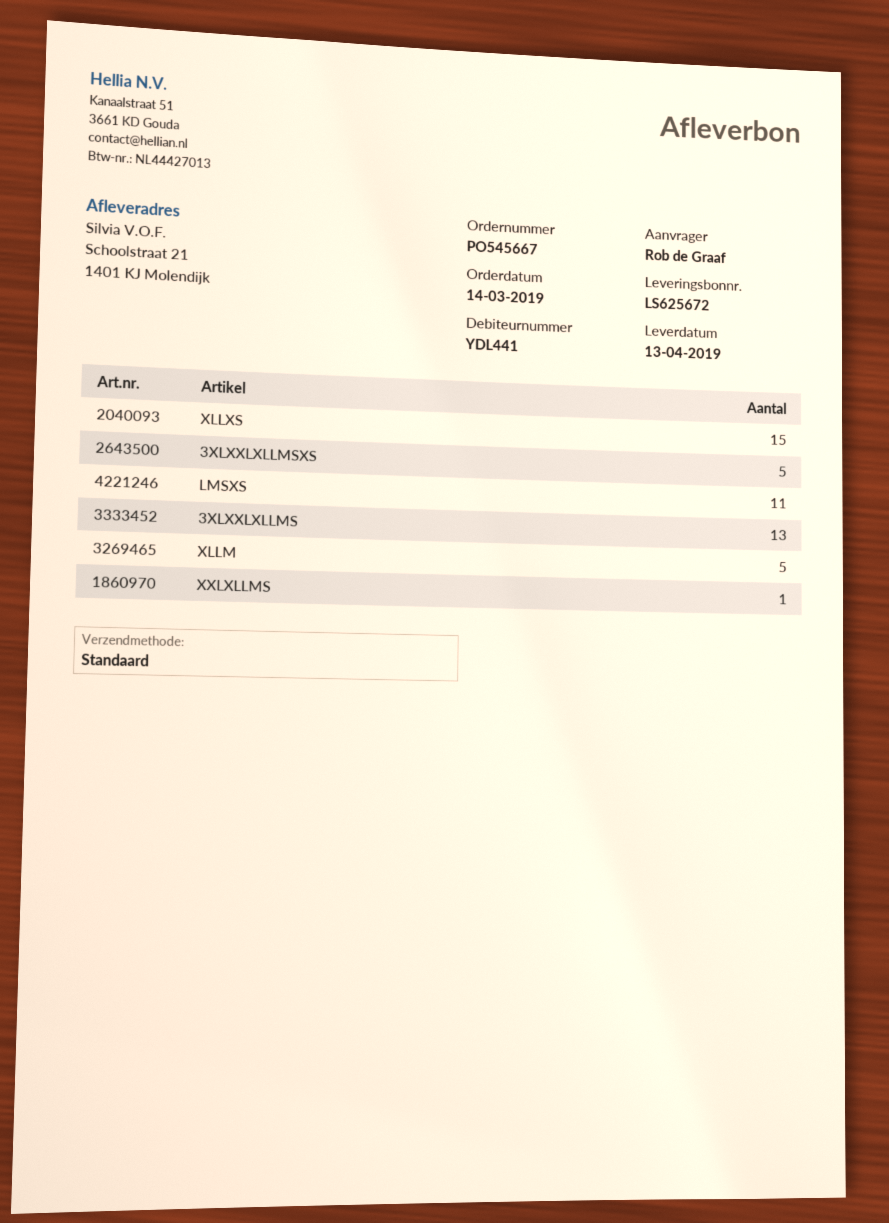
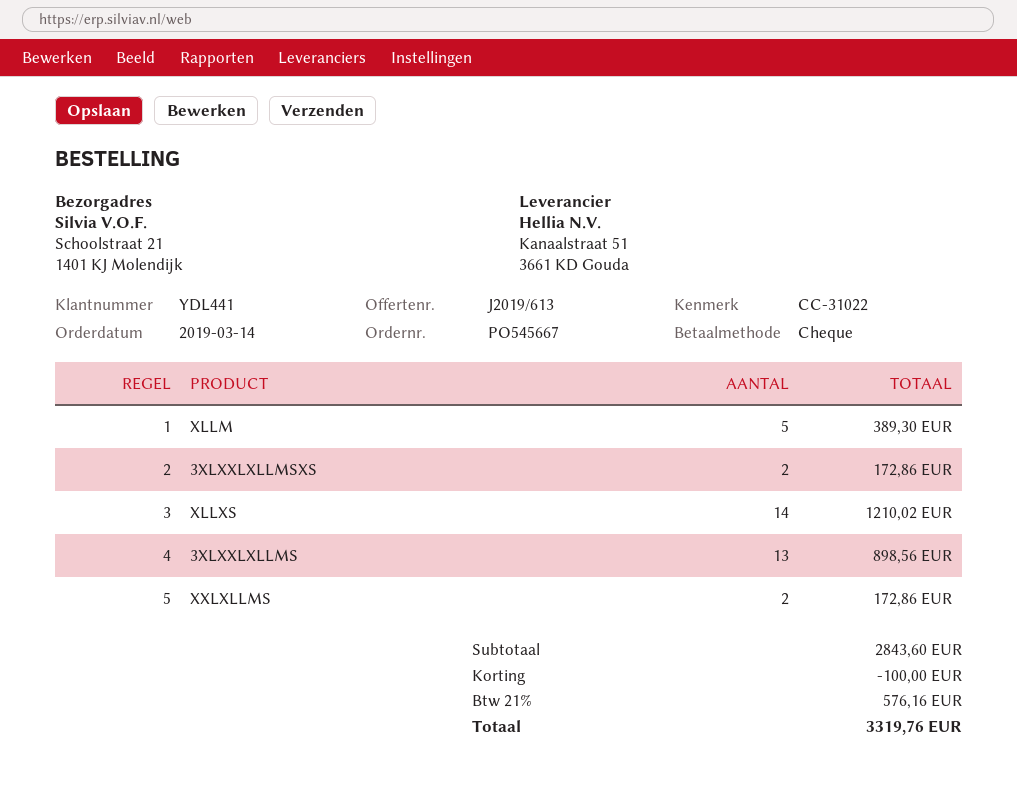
XLLXS: 15 -> 14
3XLXXLXLLMSXS: 5 -> 2
LMSXS: 11 -> none
XXLXLLMS: 1 -> 2

